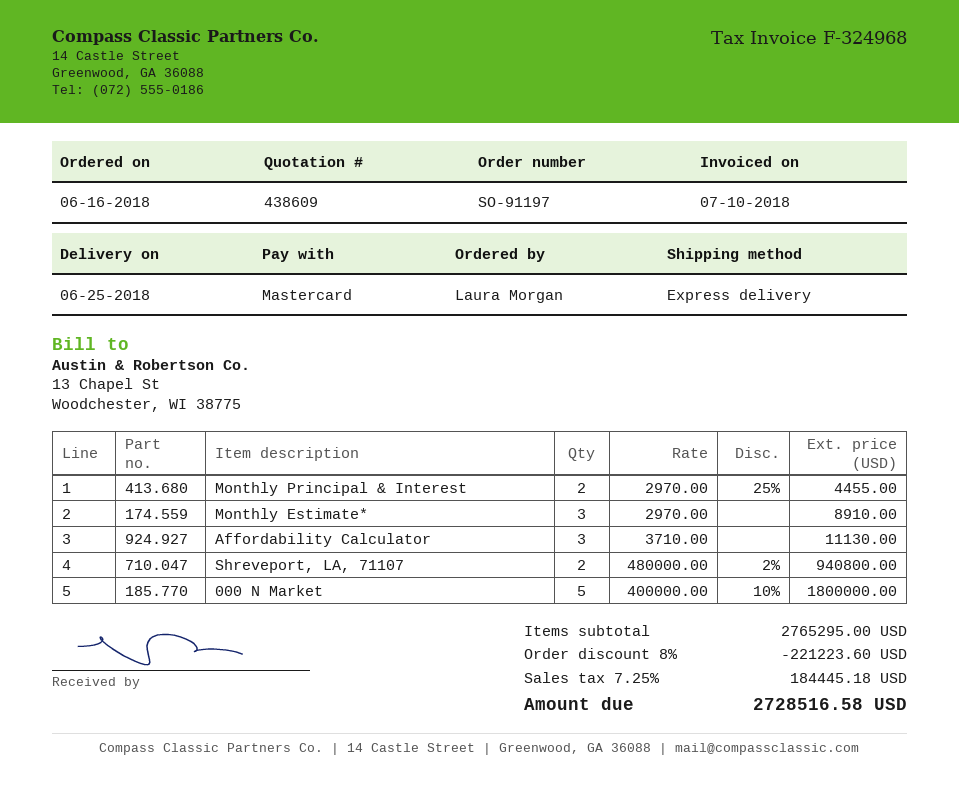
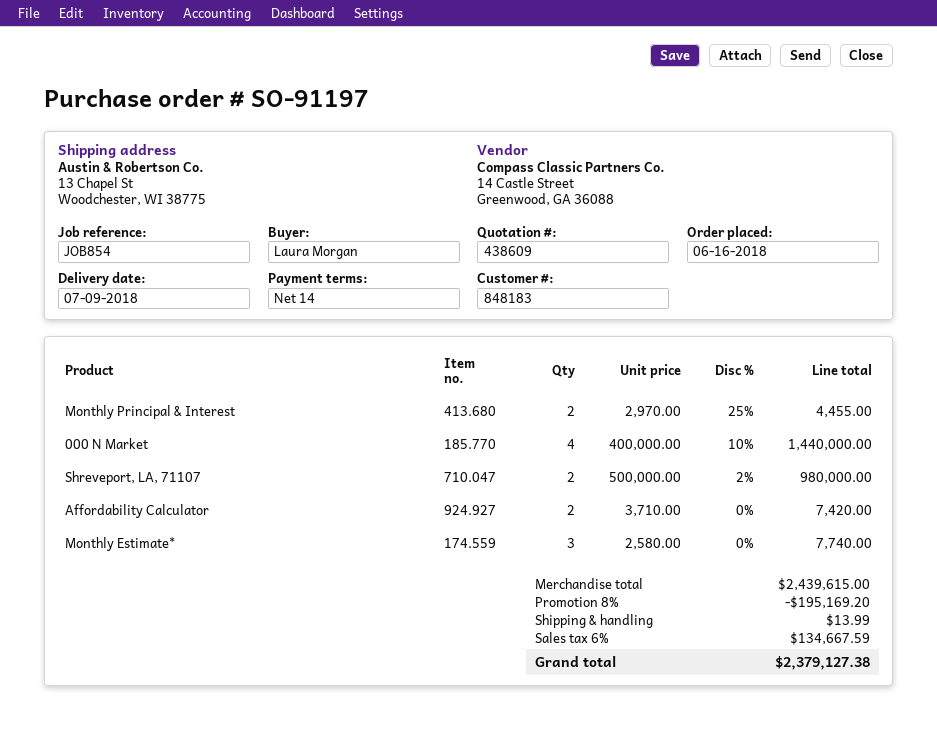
delivery date: 2018-06-25 -> 2018-07-09
Monthly Estimate*: 3 x 2970.00 = 8910.00 -> 3 x 2580.00 = 7740.00
Affordability Calculator: 3 x 3710.00 = 11130.00 -> 2 x 3710.00 = 7420.00
Shreveport, LA, 71107: 2 x 480000.00 - 2% = 940800.00 -> 2 x 500000.00 - 2% = 980000.00
000 N Market: 5 x 400000.00 - 10% = 1800000.00 -> 4 x 400000.00 - 10% = 1440000.00
subtotal: 2765295.00 -> 2439615.00
discount: 8% = 221223.60 -> 8% = 195169.20
shipping: none -> 13.99
tax: 7.25% = 184445.18 -> 6% = 134667.59
total: 2728516.58 -> 2379127.38

